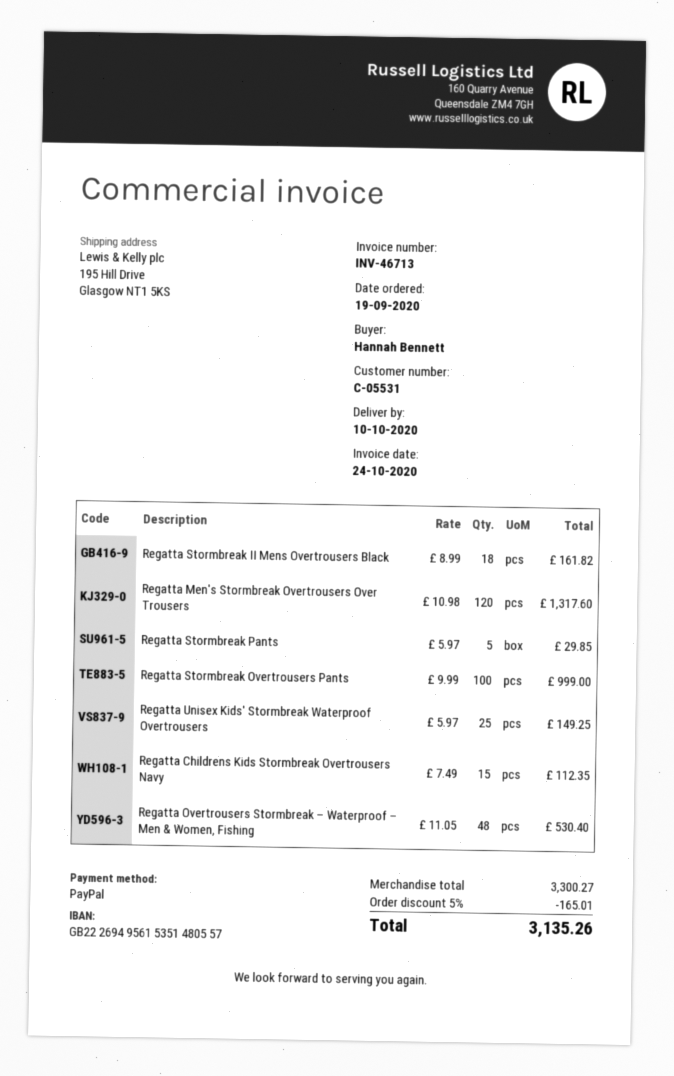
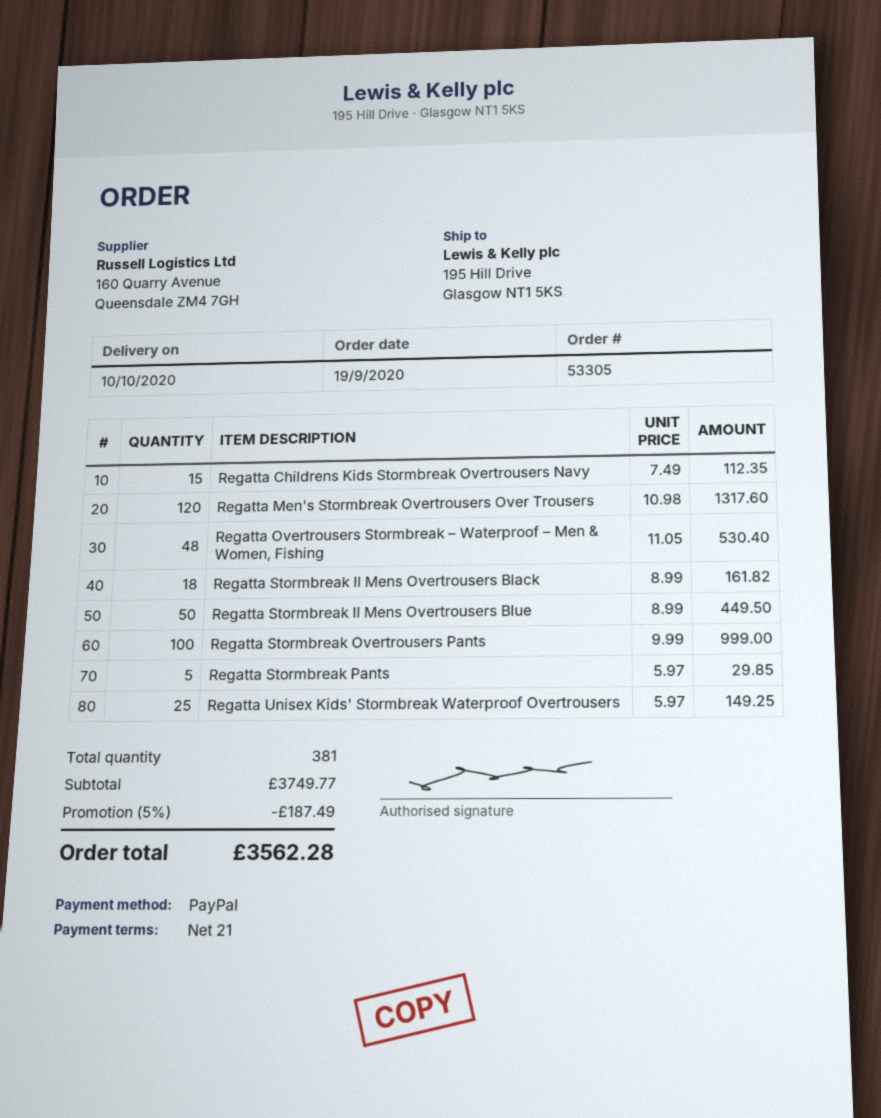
Regatta Stormbreak II Mens Overtrousers Blue: none -> 50 x 8.99 = 449.50
subtotal: 3300.27 -> 3749.77
discount: 5% = 165.01 -> 5% = 187.49
total: 3135.26 -> 3562.28

